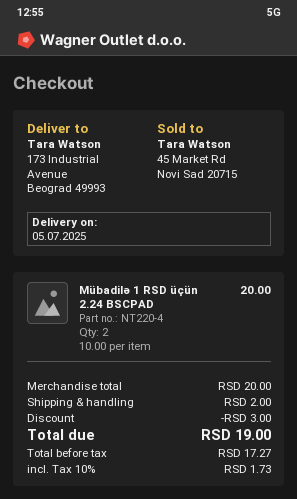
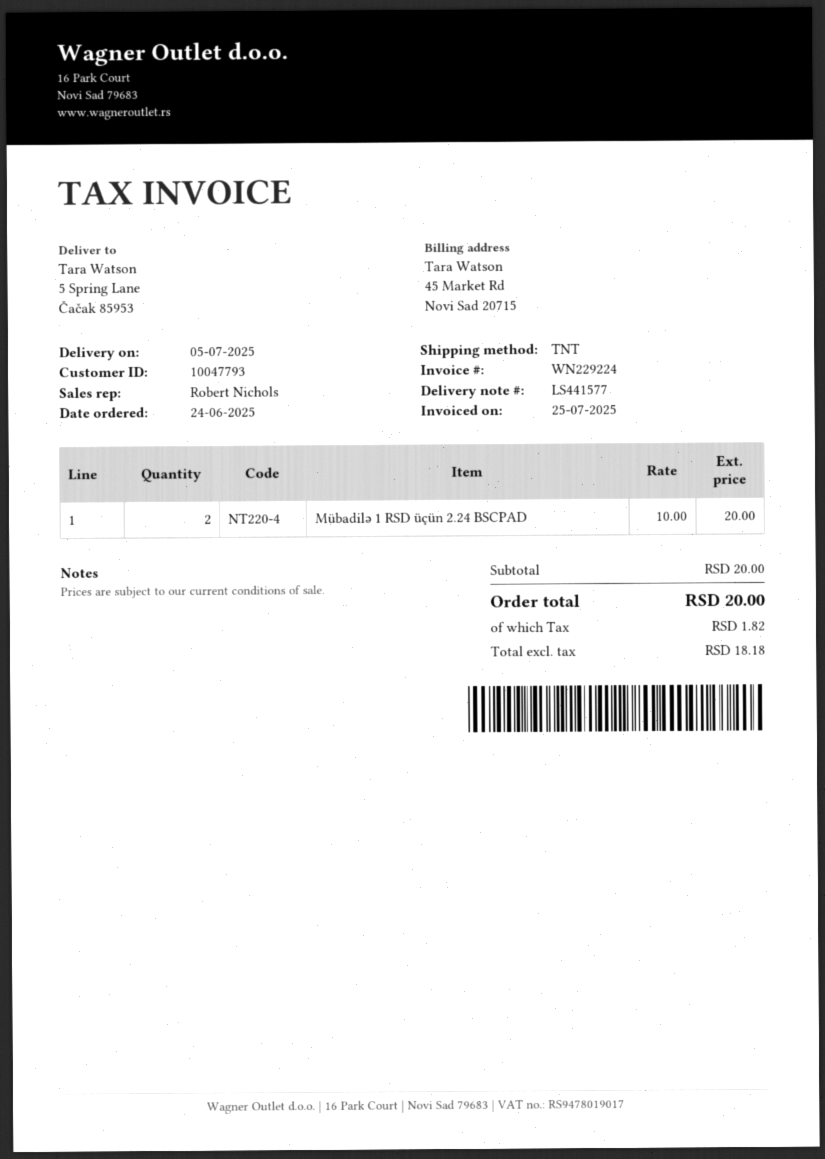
ship to: 173 Industrial Avenue, Beograd 49993 -> 5 Spring Lane, Čačak 85953
discount: 3.00 -> none
shipping: 2.00 -> none
net: 17.27 -> 18.18
tax: 1.73 -> 1.82
total: 19.00 -> 20.00

